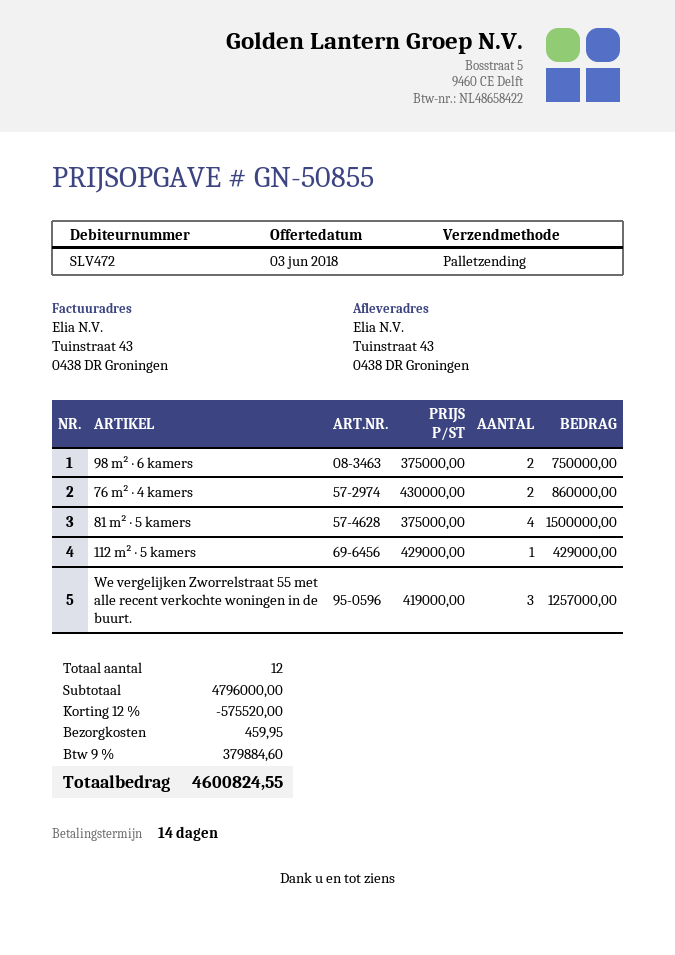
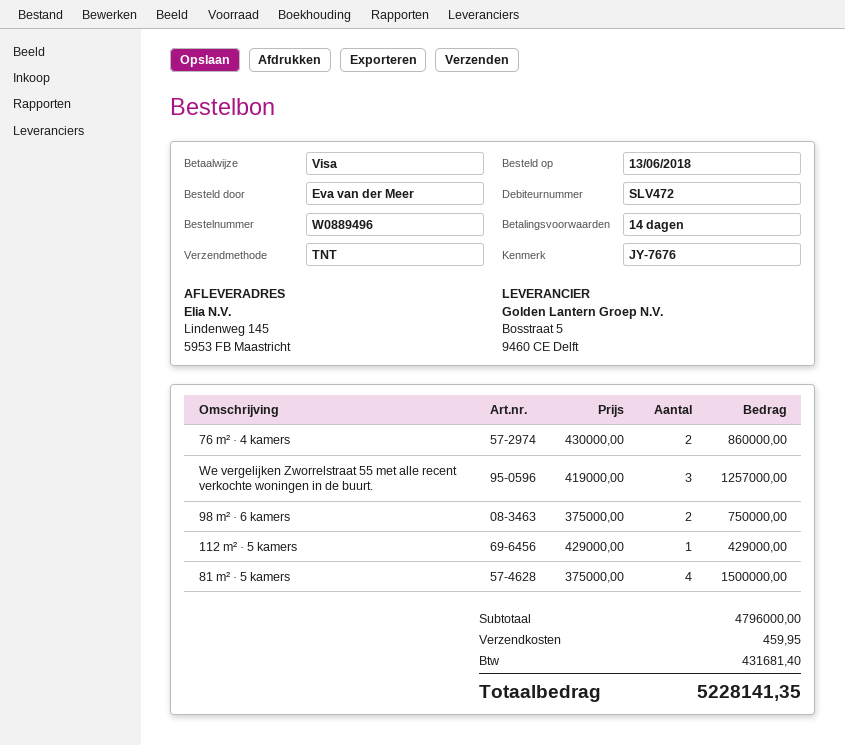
shipping method: pallet freight -> TNT
ship to: Tuinstraat 43, 0438 DR Groningen -> Lindenweg 145, 5953 FB Maastricht
discount: 12% = 575520.00 -> none
tax: 379884.60 -> 431681.40
total: 4600824.55 -> 5228141.35

